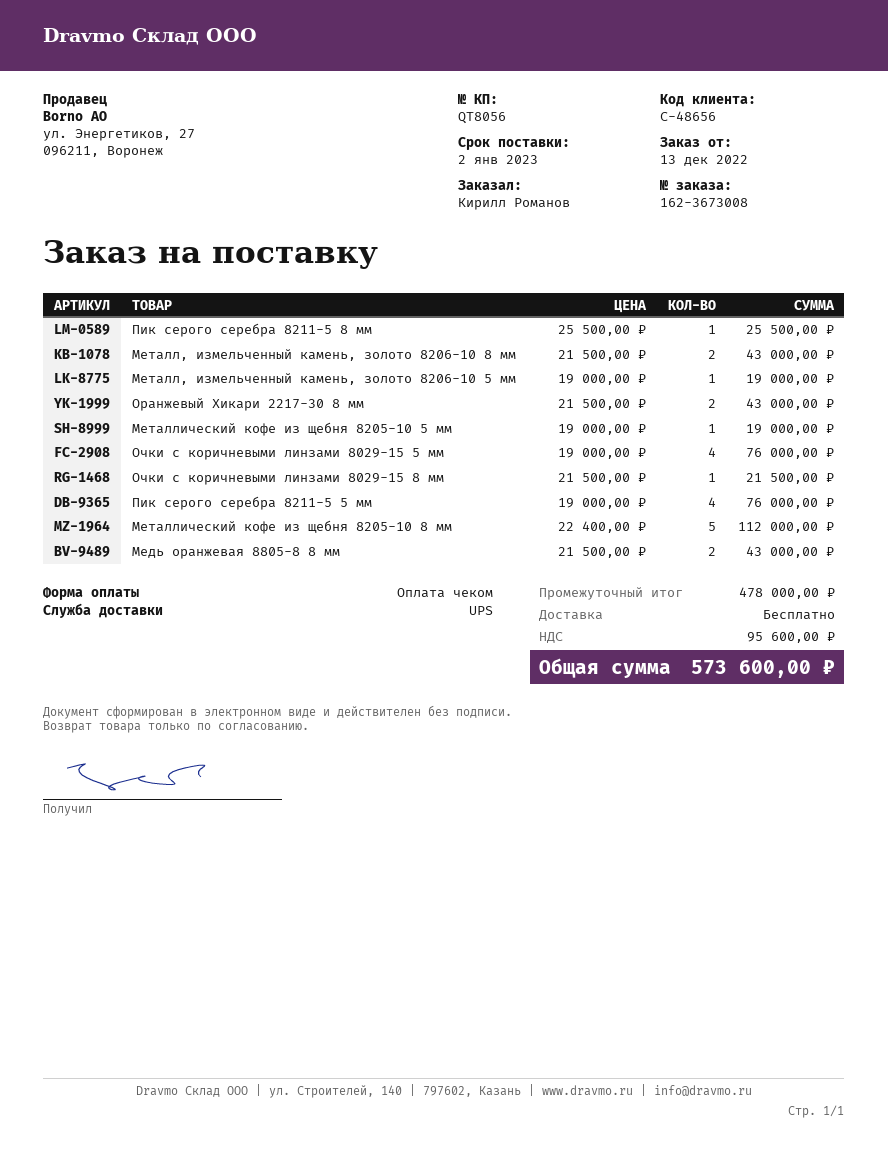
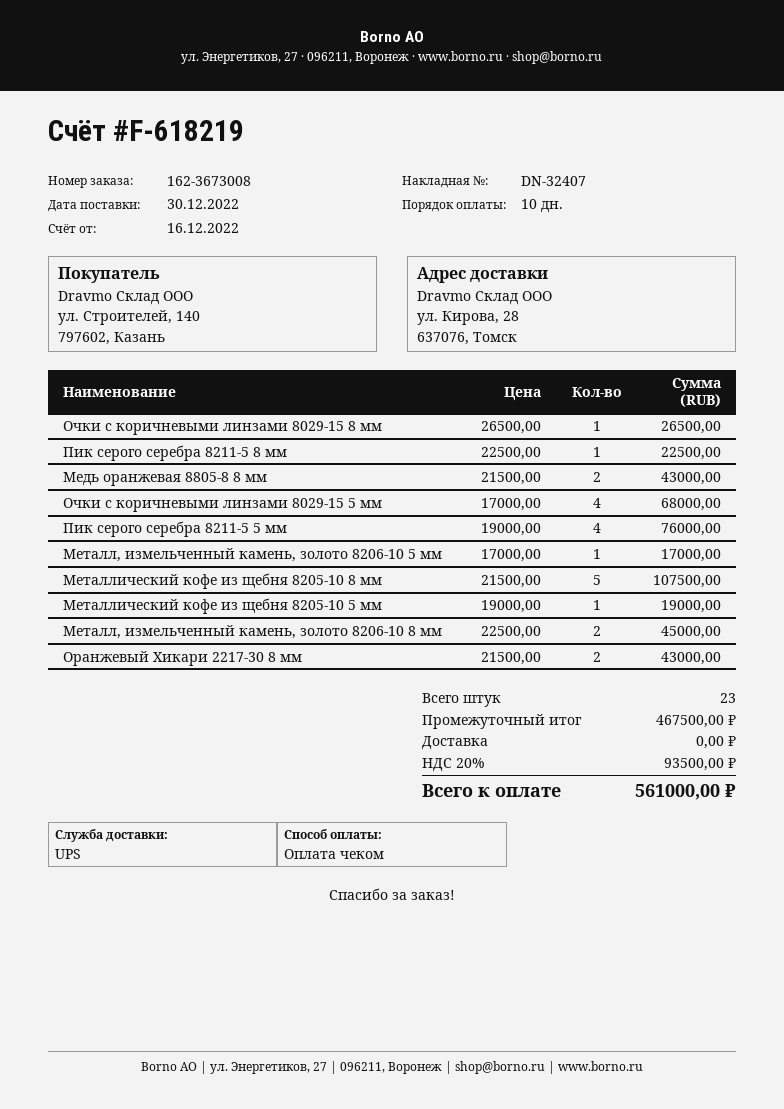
delivery date: 2023-01-02 -> 2022-12-30
Пик серого серебра 8211-5 8 мм: 1 x 25500.00 = 25500.00 -> 1 x 22500.00 = 22500.00
Металл, измельченный камень, золото 8206-10 8 мм: 2 x 21500.00 = 43000.00 -> 2 x 22500.00 = 45000.00
Металл, измельченный камень, золото 8206-10 5 мм: 1 x 19000.00 = 19000.00 -> 1 x 17000.00 = 17000.00
Очки с коричневыми линзами 8029-15 5 мм: 4 x 19000.00 = 76000.00 -> 4 x 17000.00 = 68000.00
Очки с коричневыми линзами 8029-15 8 мм: 1 x 21500.00 = 21500.00 -> 1 x 26500.00 = 26500.00
Металлический кофе из щебня 8205-10 8 мм: 5 x 22400.00 = 112000.00 -> 5 x 21500.00 = 107500.00
subtotal: 478000.00 -> 467500.00
tax: 95600.00 -> 93500.00
total: 573600.00 -> 561000.00

